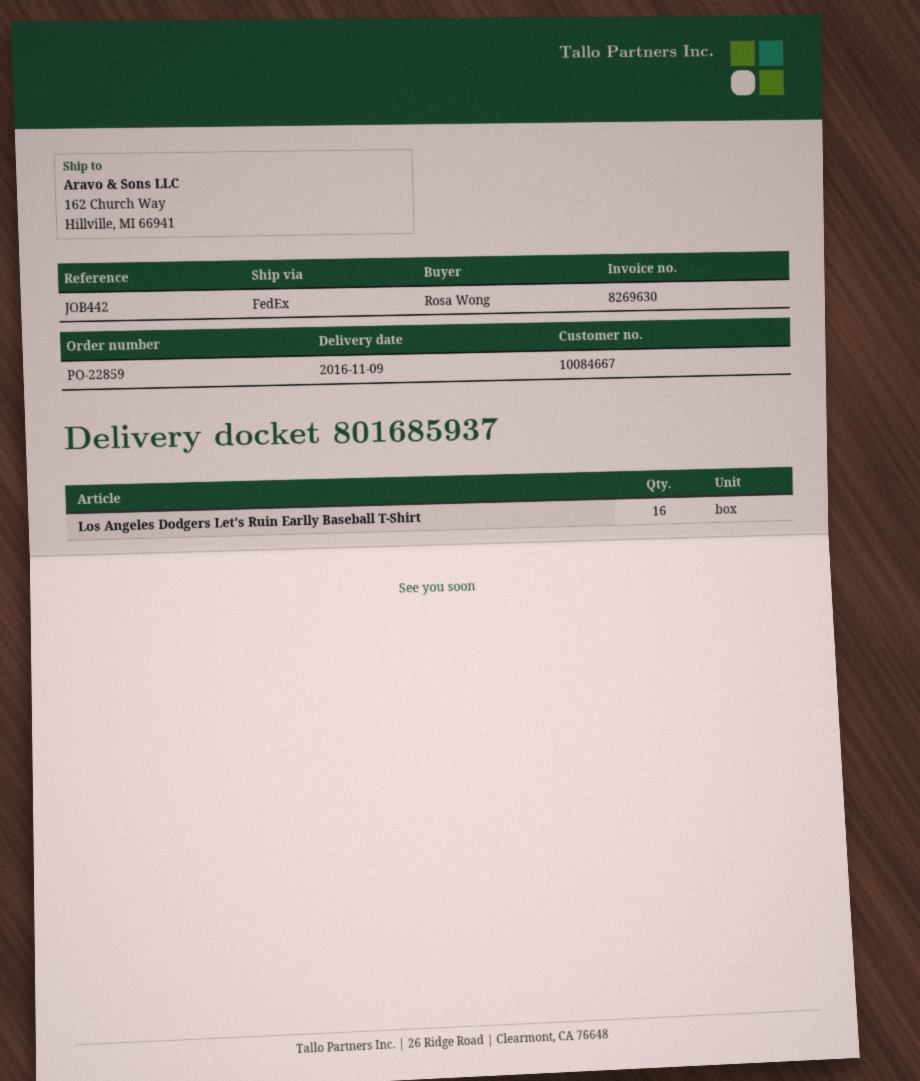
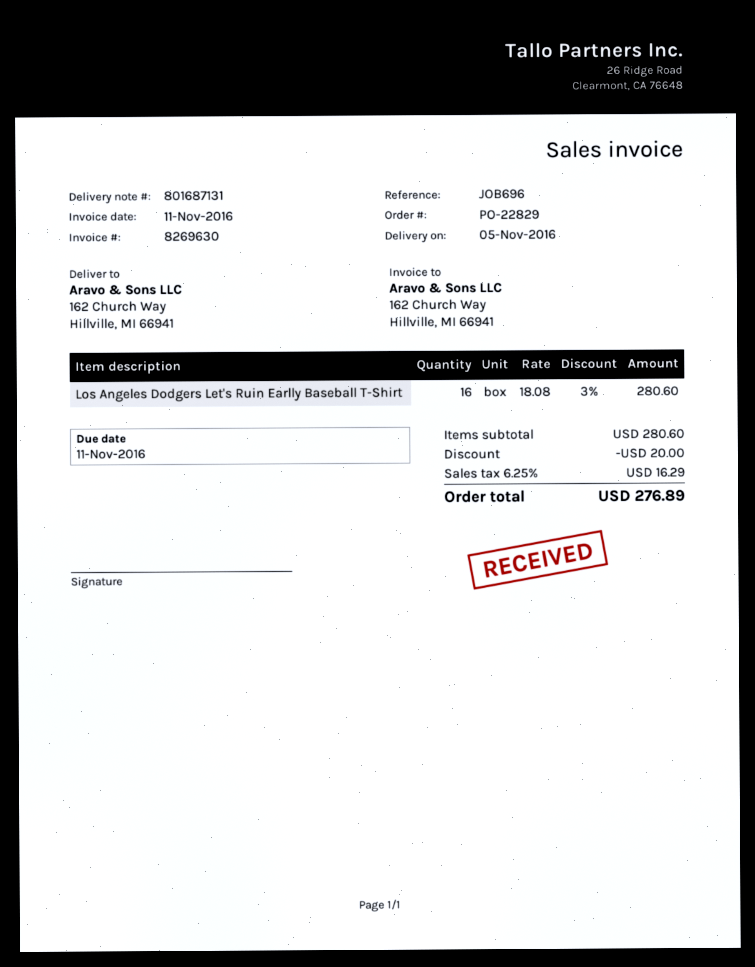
order number: PO-22859 -> PO-22829
delivery note number: 801685937 -> 801687131
delivery date: 2016-11-09 -> 2016-11-05
reference: JOB442 -> JOB696

